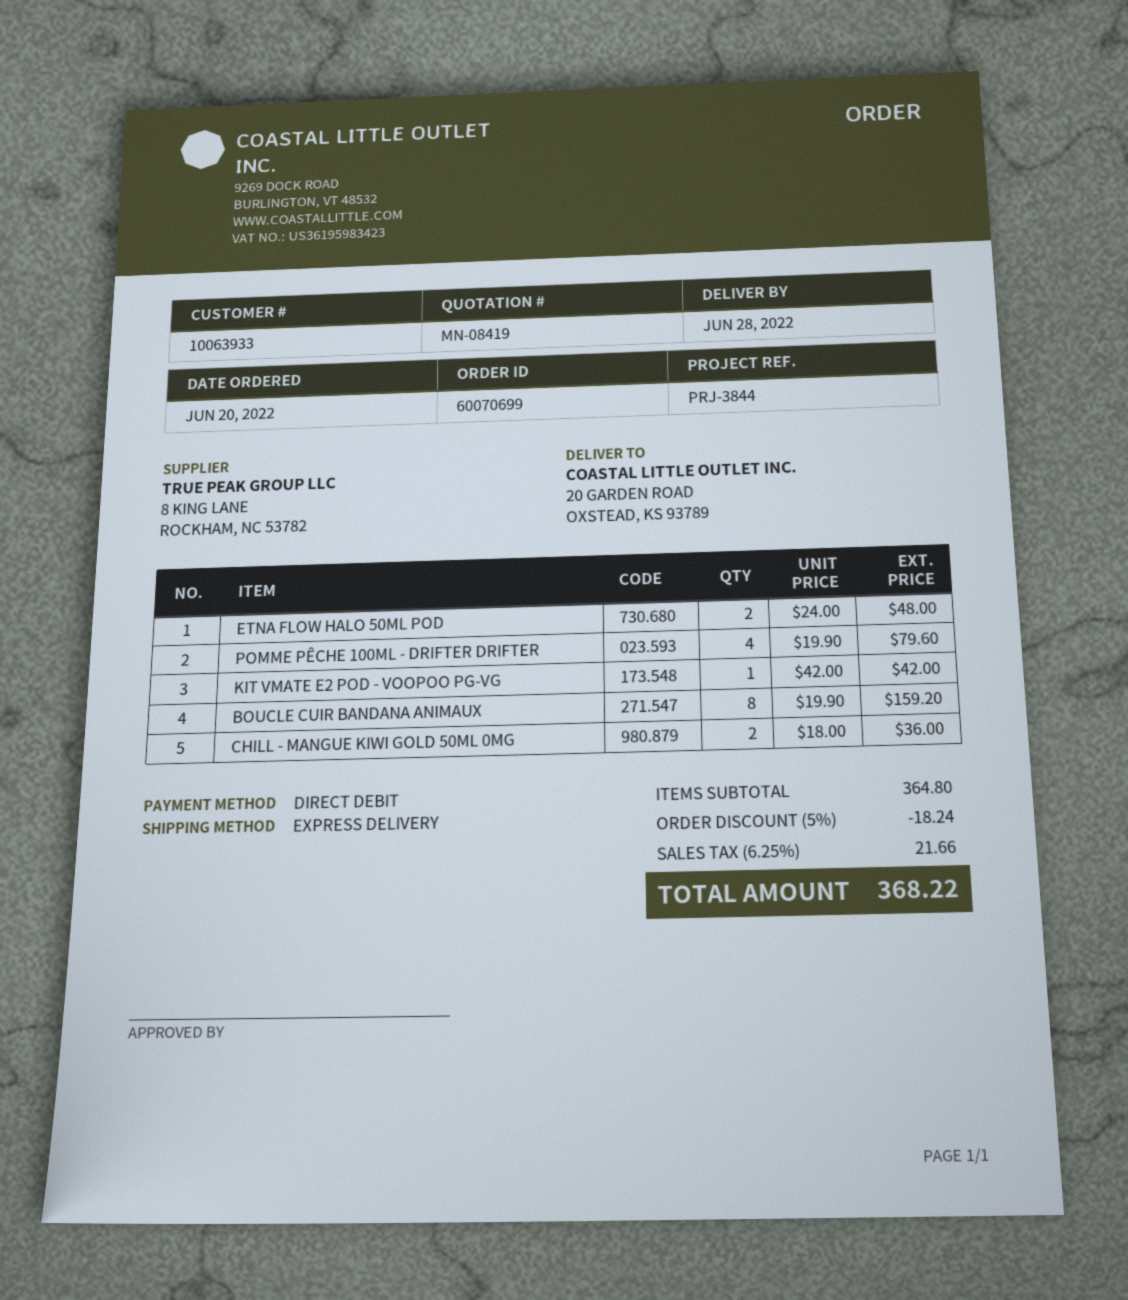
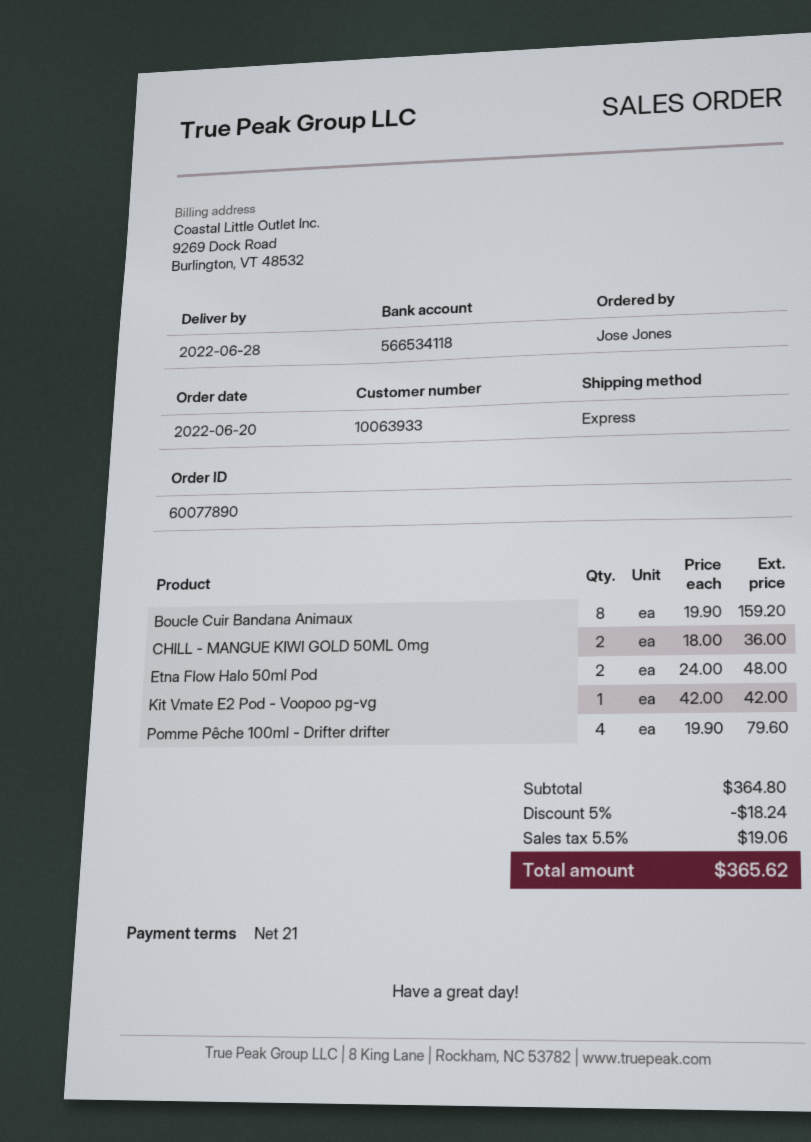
order number: 60070699 -> 60077890
tax: 6.25% = 21.66 -> 5.5% = 19.06
total: 368.22 -> 365.62

